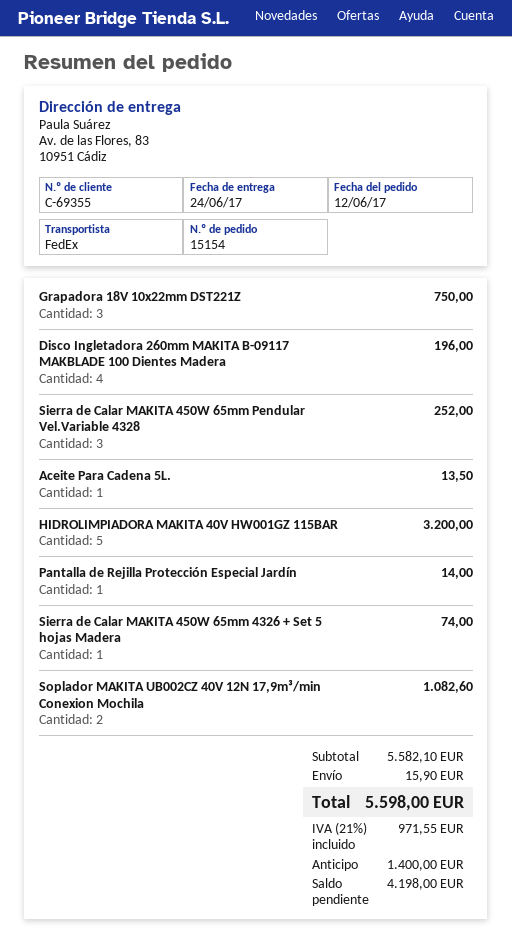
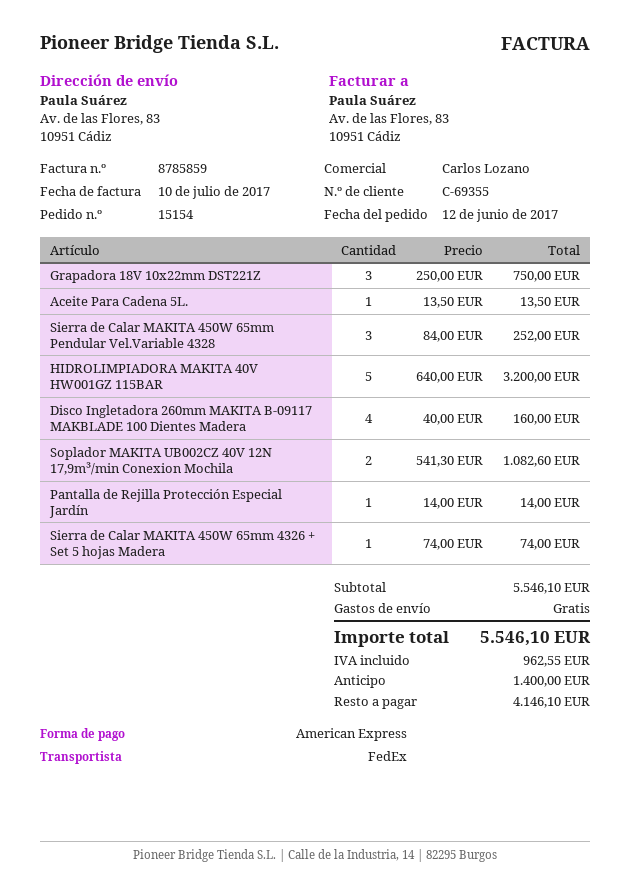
Disco Ingletadora 260mm MAKITA B-09117 MAKBLADE 100 Dientes Madera: 4 for 196.00 -> 4 for 160.00
subtotal: 5582.10 -> 5546.10
shipping: 15.90 -> 0.00
tax: 971.55 -> 962.55
total: 5598.00 -> 5546.10
balance: 4198.00 -> 4146.10

